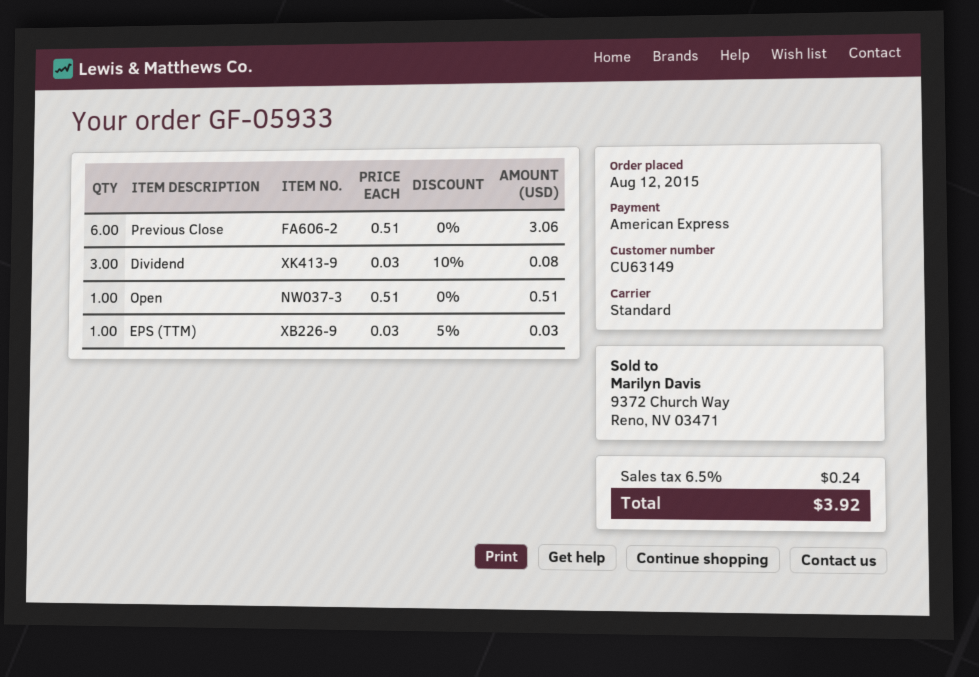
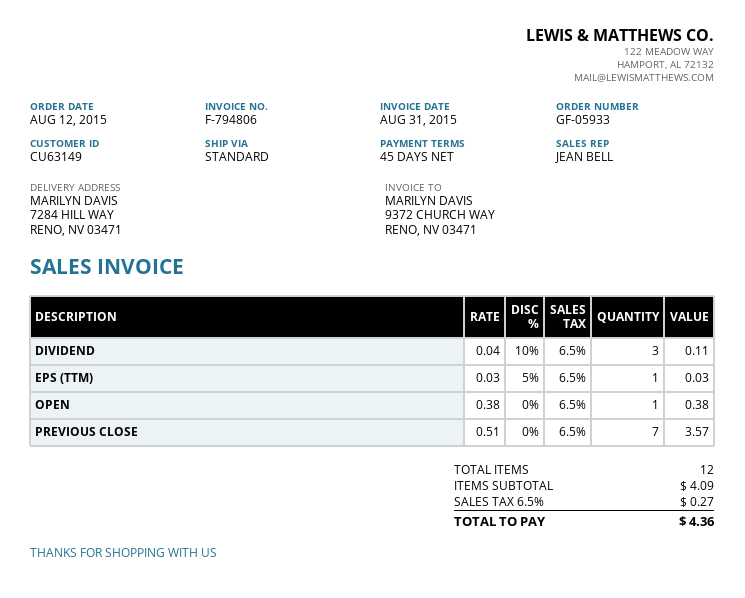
Previous Close: 6 x 0.51 = 3.06 -> 7 x 0.51 = 3.57
Dividend: 3 x 0.03 - 10% = 0.08 -> 3 x 0.04 - 10% = 0.11
Open: 1 x 0.51 = 0.51 -> 1 x 0.38 = 0.38
tax: 6.5% = 0.24 -> 6.5% = 0.27
total: 3.92 -> 4.36

